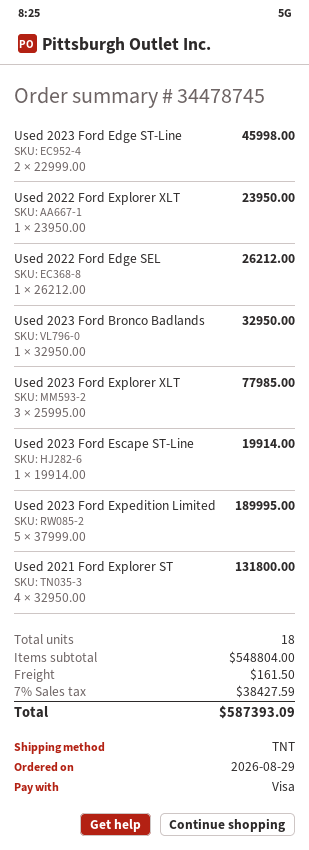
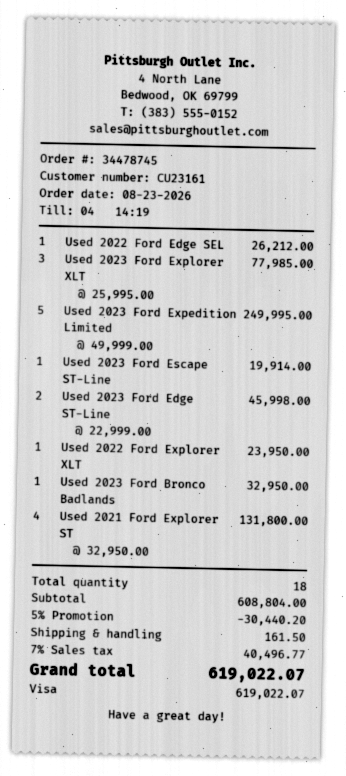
order date: 2026-08-29 -> 2026-08-23
Used 2023 Ford Expedition Limited: 5 x 37999.00 = 189995.00 -> 5 x 49999.00 = 249995.00
subtotal: 548804.00 -> 608804.00
discount: none -> 5% = 30440.20
tax: 7% = 38427.59 -> 7% = 40496.77
total: 587393.09 -> 619022.07

